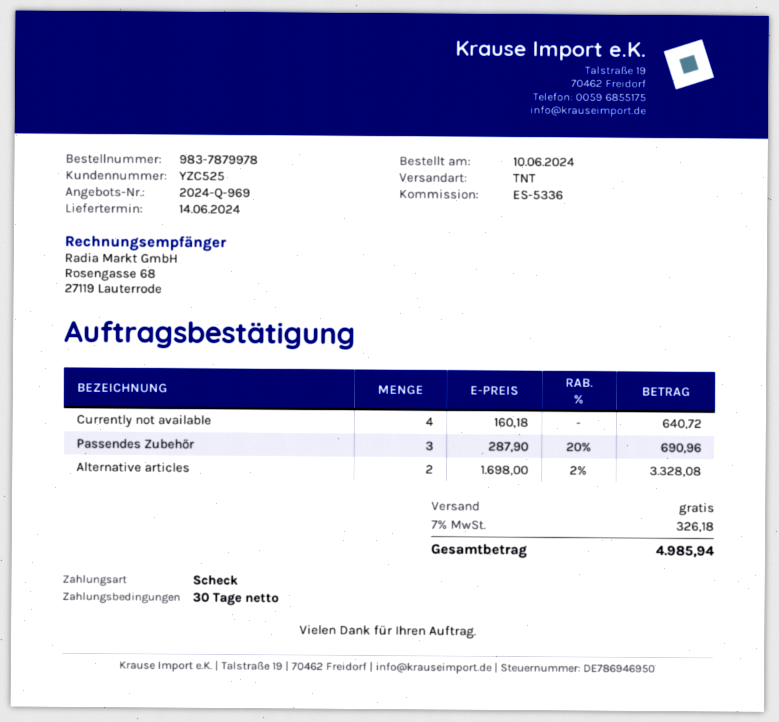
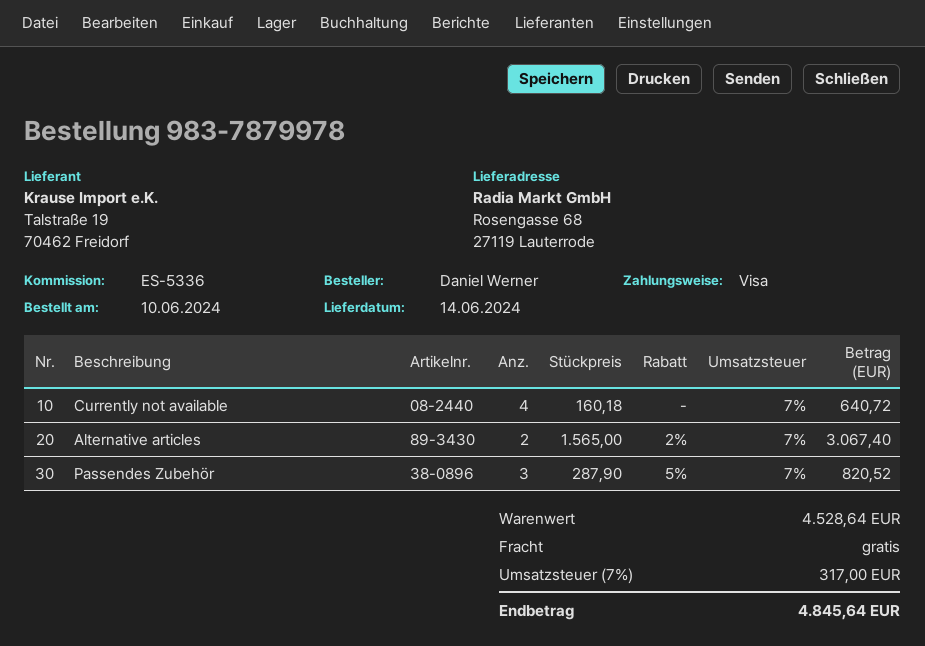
payment method: cheque -> Visa
Passendes Zubehör: 3 x 287.90 - 20% = 690.96 -> 3 x 287.90 - 5% = 820.52
Alternative articles: 2 x 1698.00 - 2% = 3328.08 -> 2 x 1565.00 - 2% = 3067.40
tax: 7% = 326.18 -> 7% = 317.00
total: 4985.94 -> 4845.64

